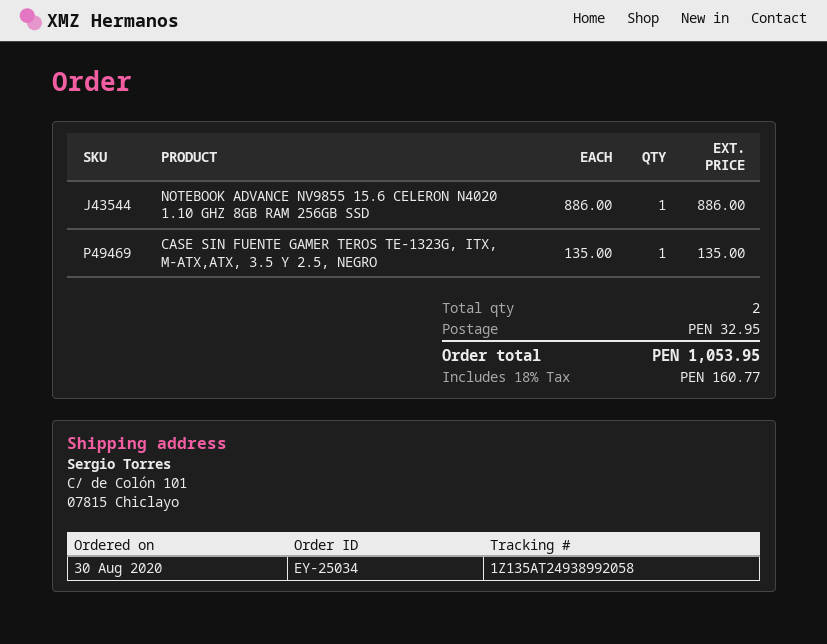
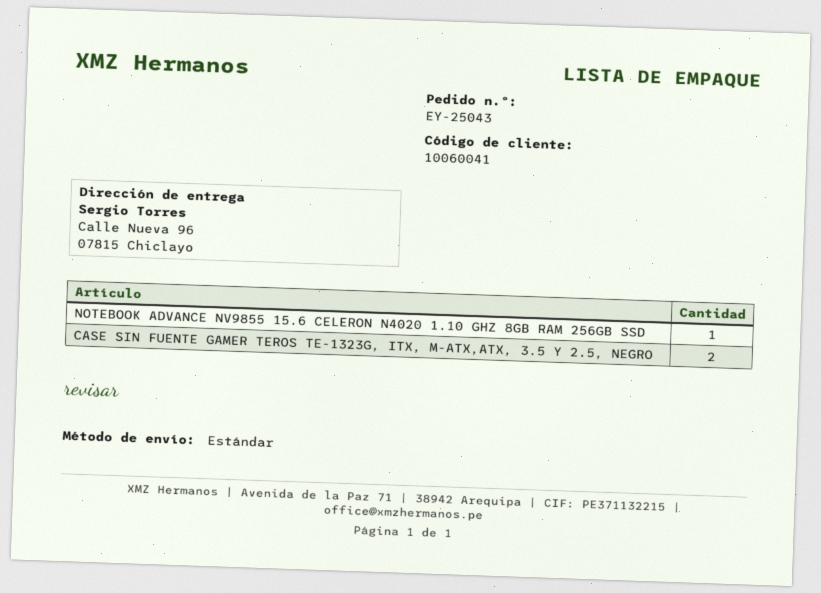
order number: EY-25034 -> EY-25043
ship to: C/ de Colón 101, 07815 Chiclayo -> Calle Nueva 96, 07815 Chiclayo
CASE SIN FUENTE GAMER TEROS TE-1323G, ITX, M-ATX,ATX, 3.5 Y 2.5, NEGRO: 1 -> 2

